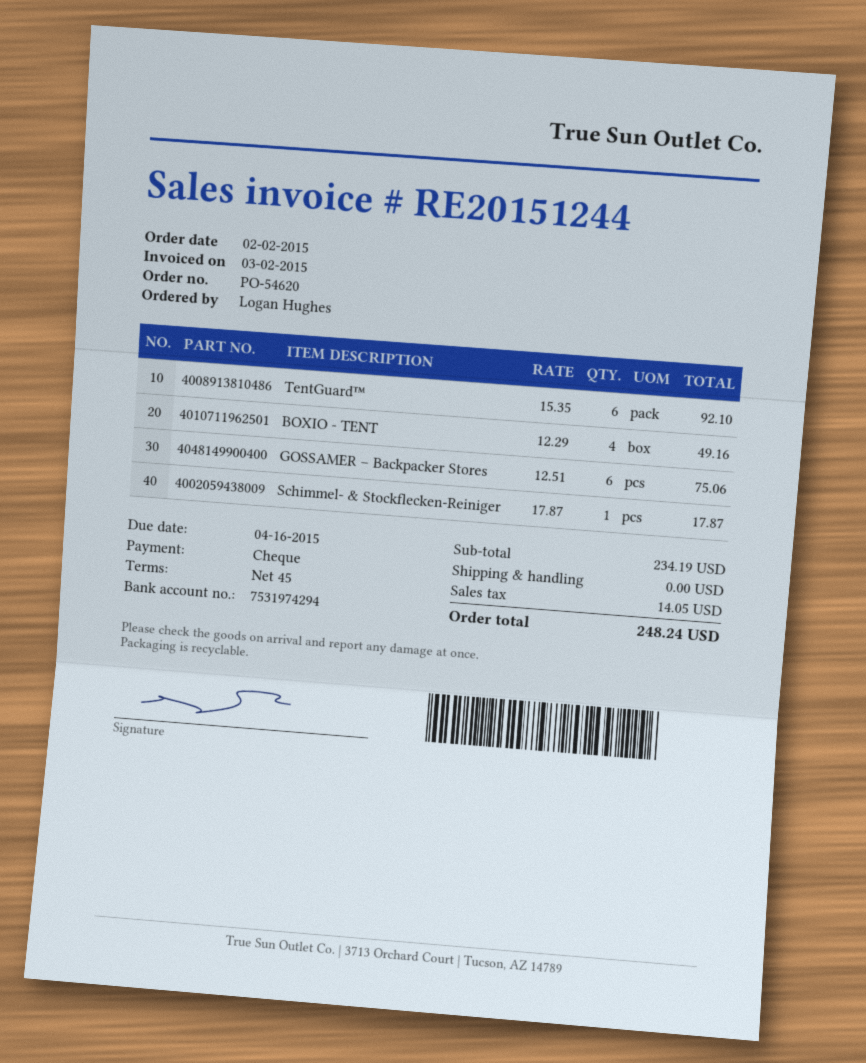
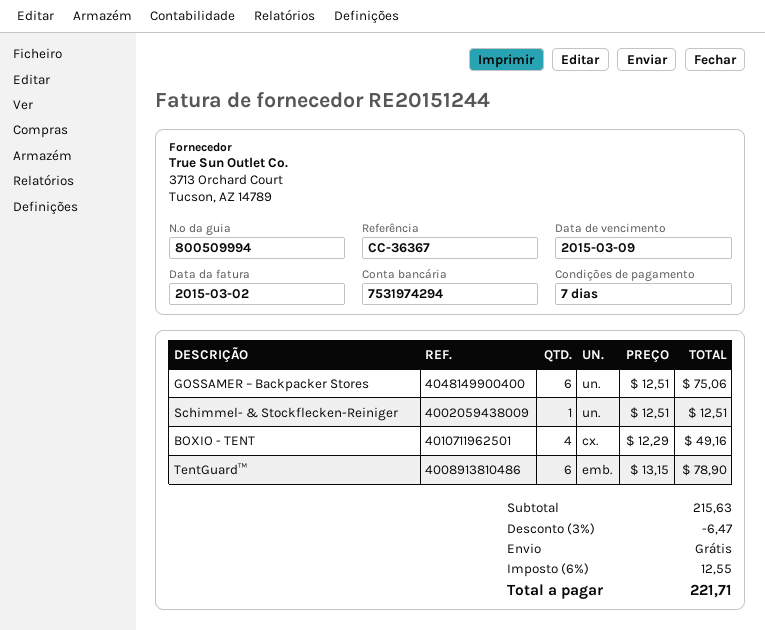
payment terms: 45 days -> 7 days
due date: 2015-04-16 -> 2015-03-09
TentGuard™: 6 x 15.35 = 92.10 -> 6 x 13.15 = 78.90
Schimmel- & Stockflecken-Reiniger: 1 x 17.87 = 17.87 -> 1 x 12.51 = 12.51
subtotal: 234.19 -> 215.63
discount: none -> 3% = 6.47
tax: 14.05 -> 12.55
total: 248.24 -> 221.71

